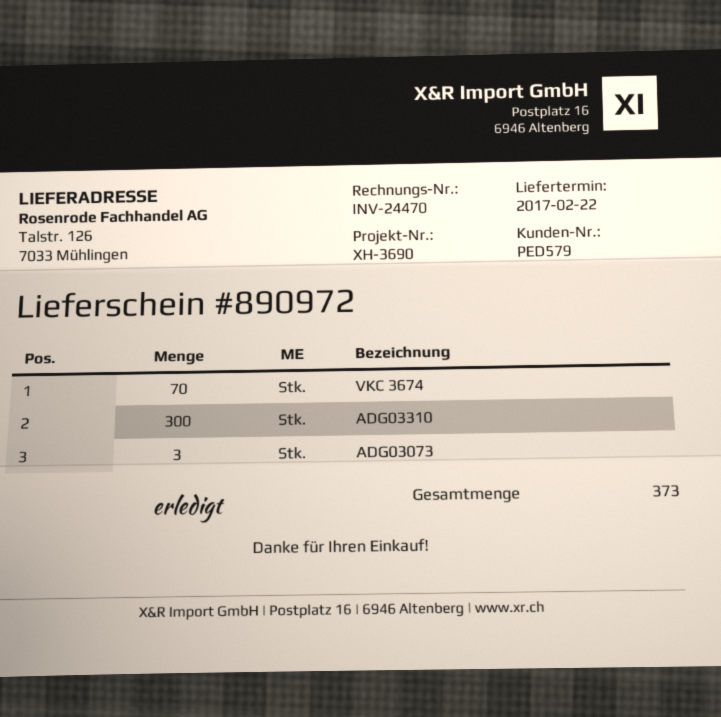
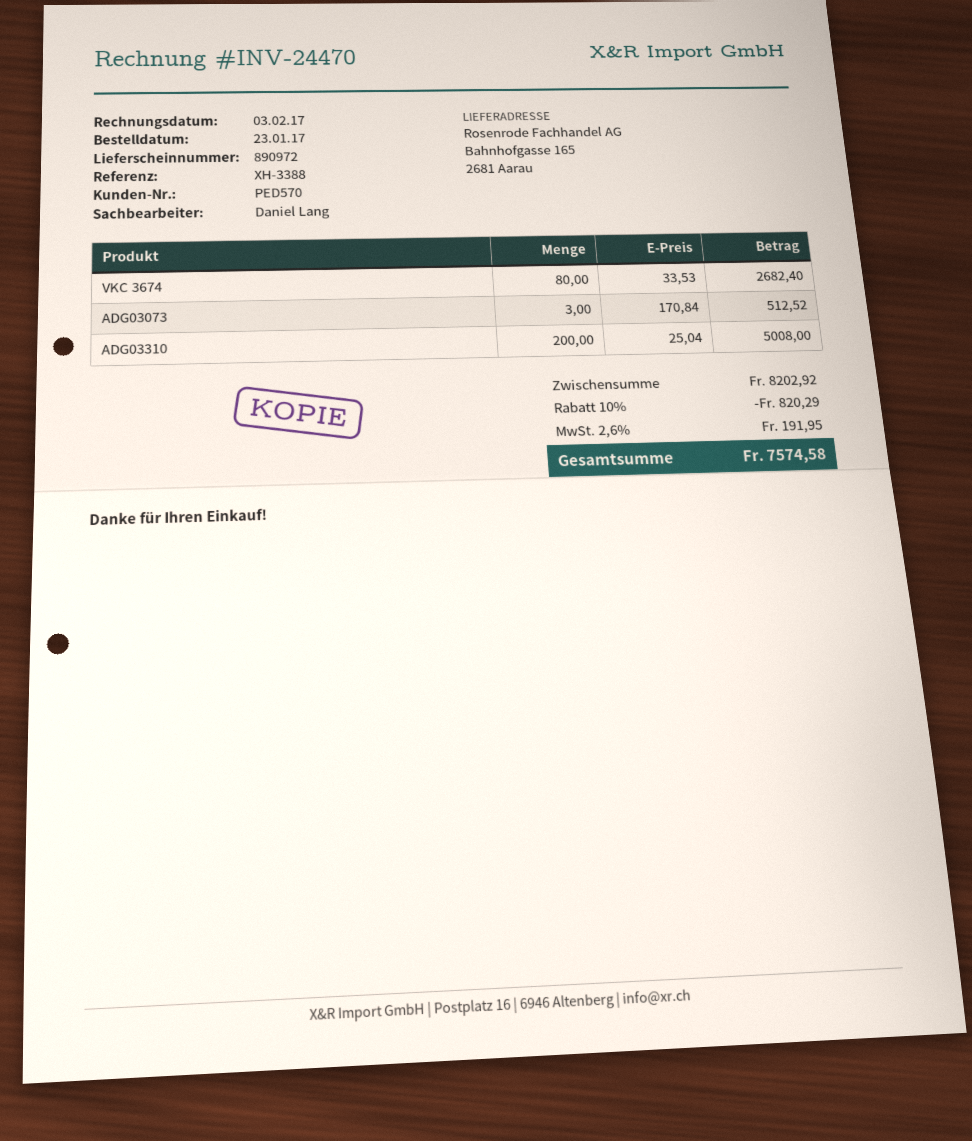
customer number: PED579 -> PED570
reference: XH-3690 -> XH-3388
ship to: Talstr. 126, 7033 Mühlingen -> Bahnhofgasse 165, 2681 Aarau
VKC 3674: 70 -> 80
ADG03310: 300 -> 200

